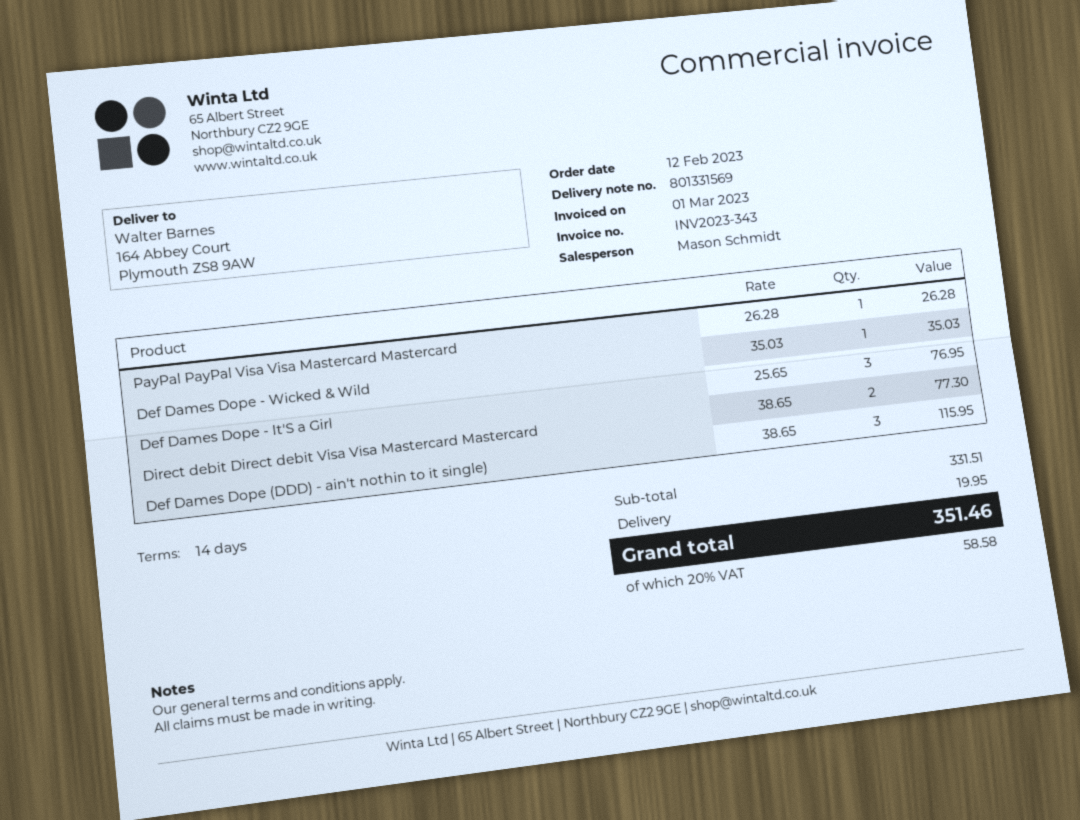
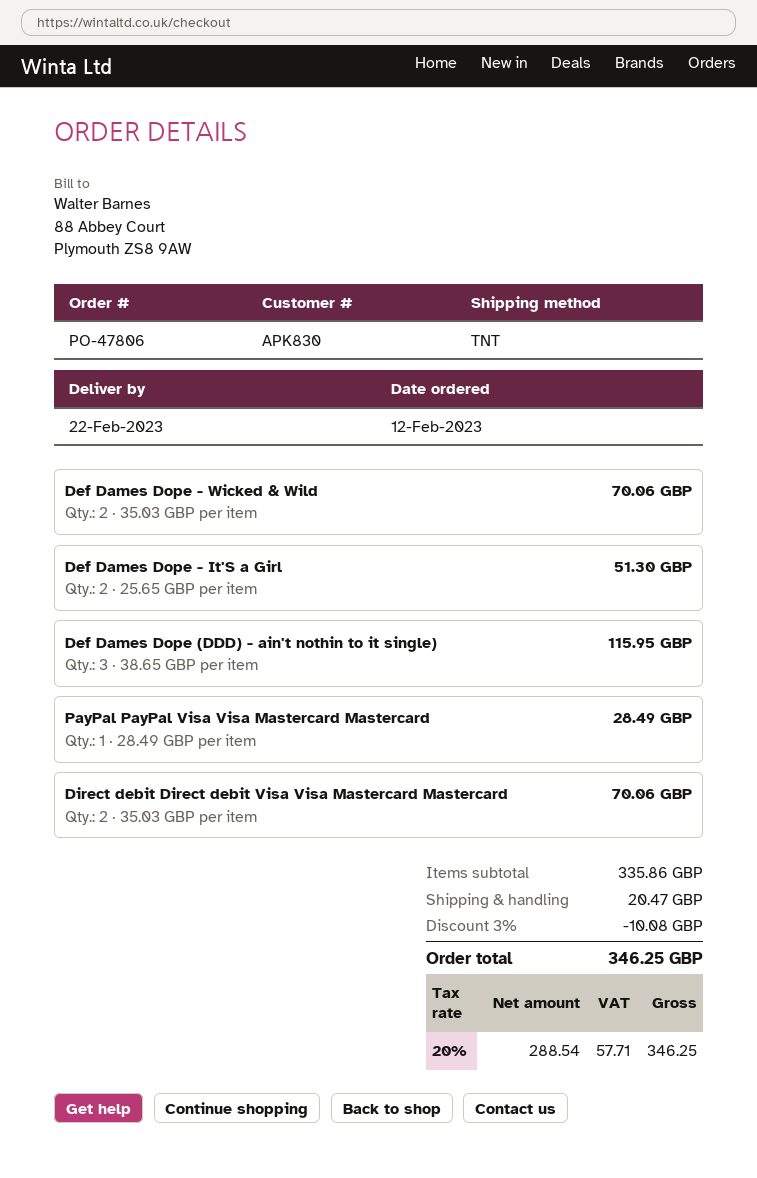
PayPal PayPal Visa Visa Mastercard Mastercard: 1 x 26.28 = 26.28 -> 1 x 28.49 = 28.49
Def Dames Dope - Wicked & Wild: 1 x 35.03 = 35.03 -> 2 x 35.03 = 70.06
Def Dames Dope - It'S a Girl: 3 x 25.65 = 76.95 -> 2 x 25.65 = 51.30
Direct debit Direct debit Visa Visa Mastercard Mastercard: 2 x 38.65 = 77.30 -> 2 x 35.03 = 70.06
subtotal: 331.51 -> 335.86
discount: none -> 3% = 10.08
shipping: 19.95 -> 20.47
tax: 20% = 58.58 -> 20% = 57.71
total: 351.46 -> 346.25

